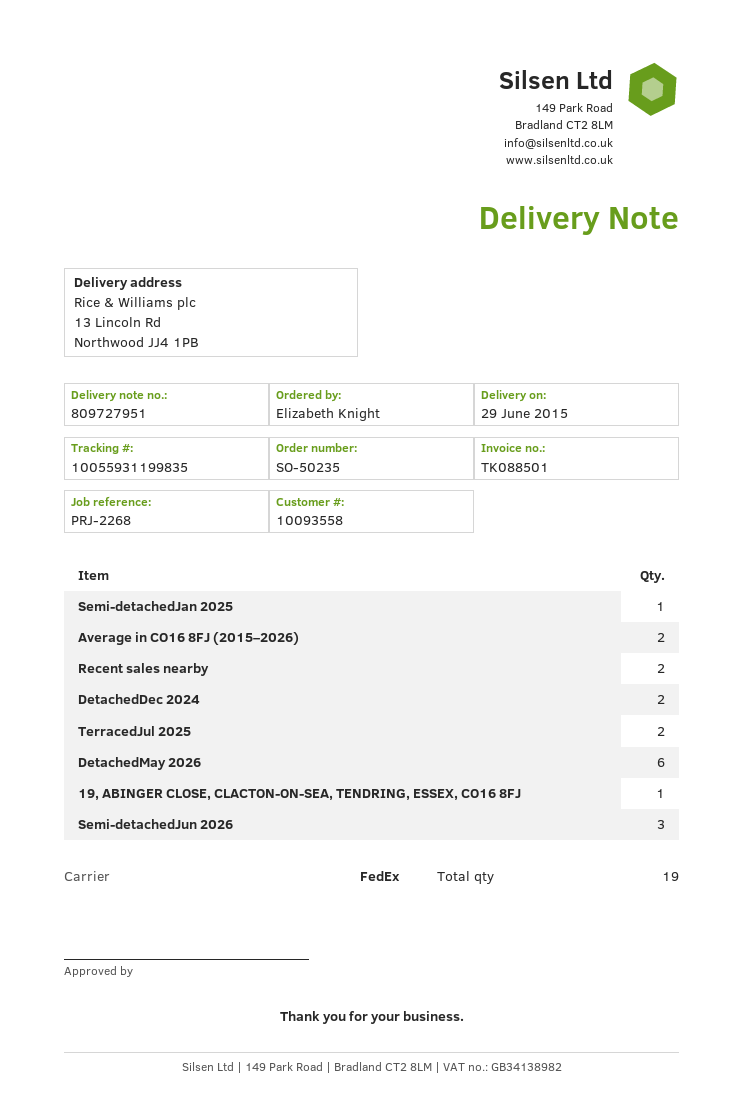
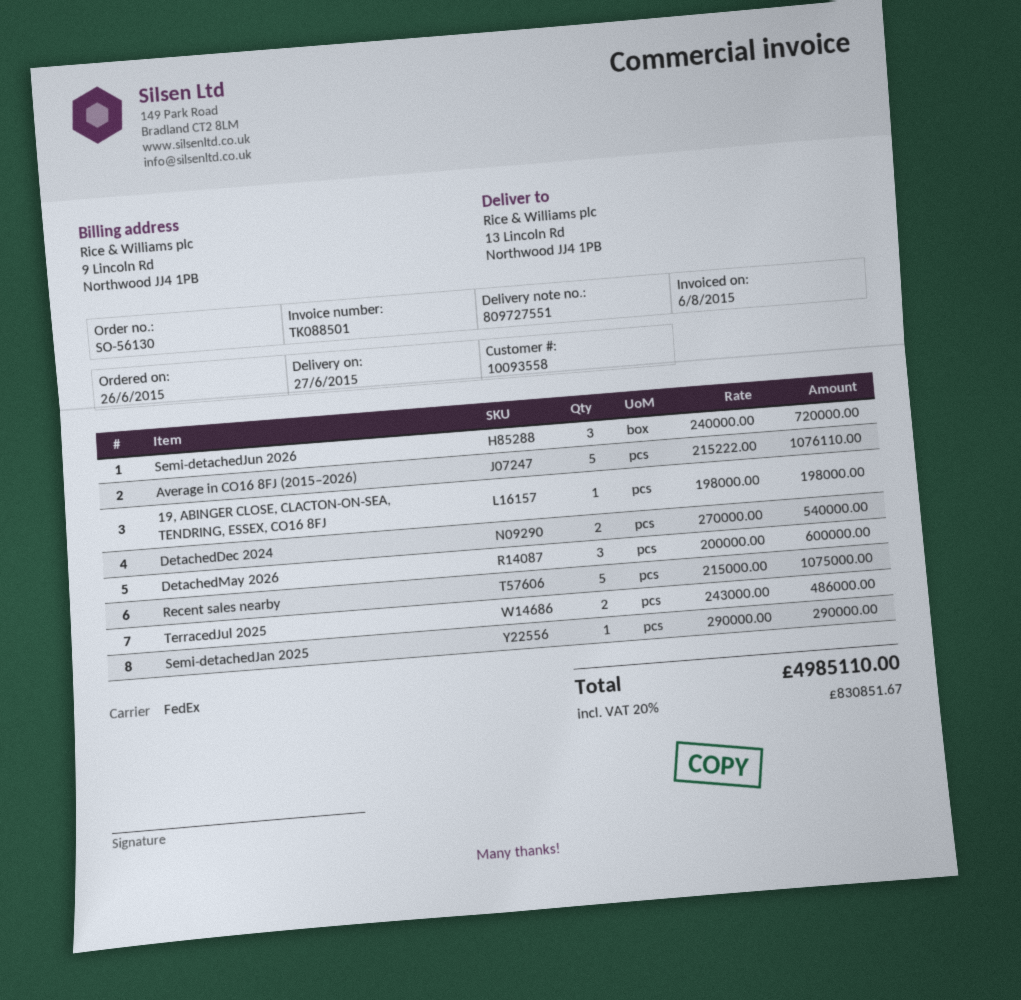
order number: SO-50235 -> SO-56130
delivery note number: 809727951 -> 809727551
delivery date: 2015-06-29 -> 2015-06-27
Average in CO16 8FJ (2015–2026): 2 -> 5
Recent sales nearby: 2 -> 5
DetachedMay 2026: 6 -> 3

